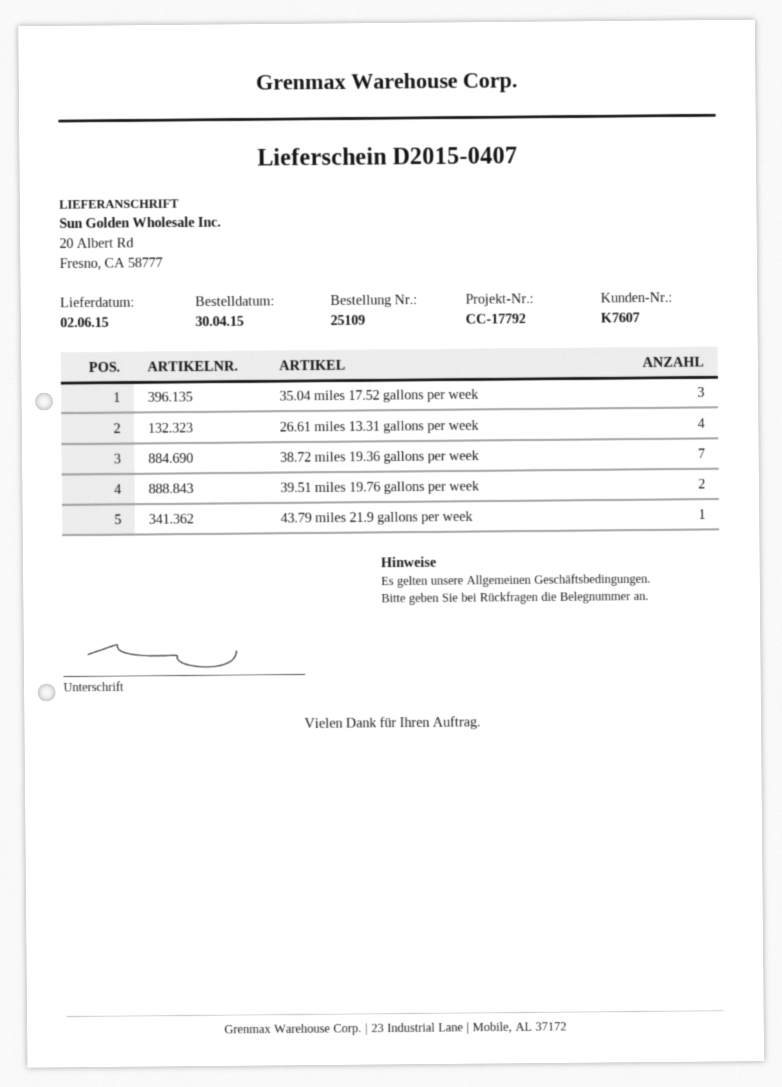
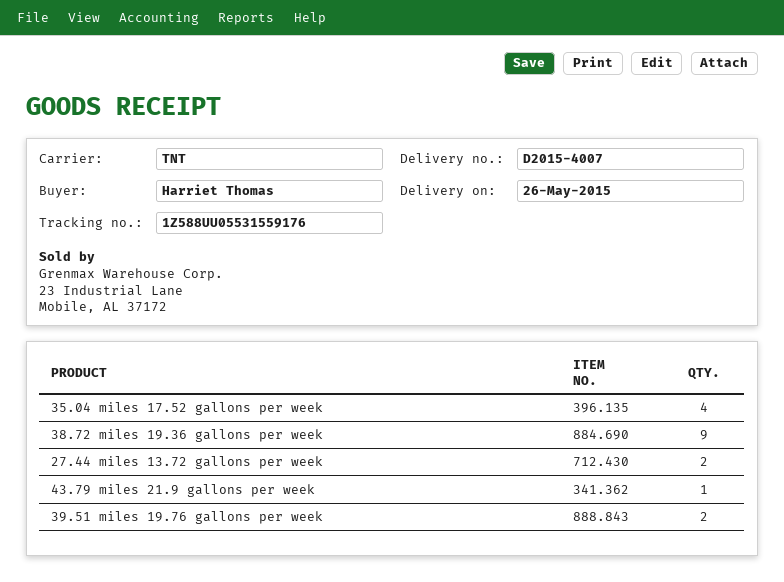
delivery note number: D2015-0407 -> D2015-4007
delivery date: 2015-06-02 -> 2015-05-26
35.04 miles 17.52 gallons per week: 3 -> 4
26.61 miles 13.31 gallons per week: 4 -> none
38.72 miles 19.36 gallons per week: 7 -> 9
27.44 miles 13.72 gallons per week: none -> 2

